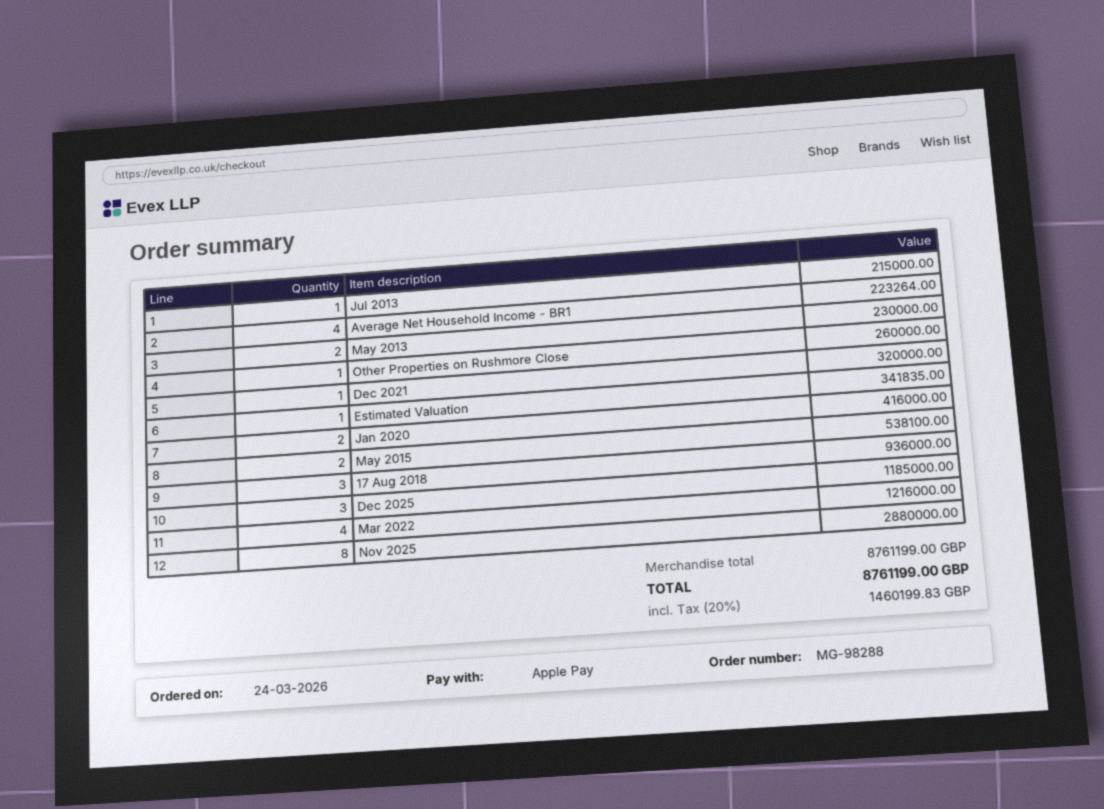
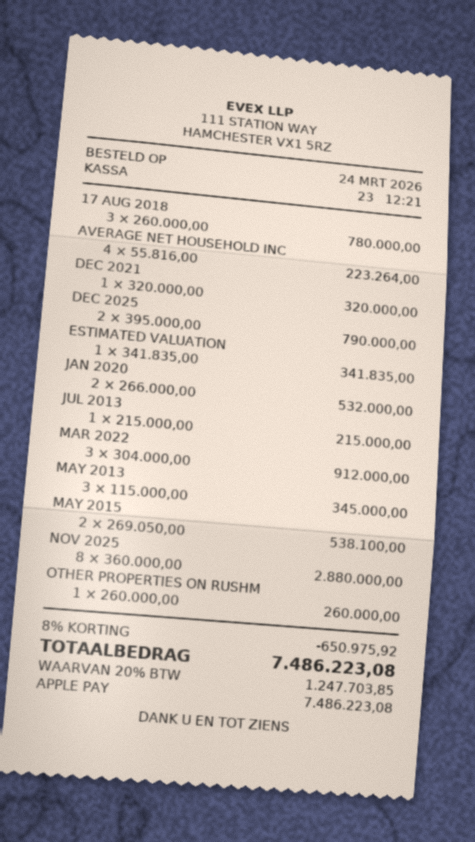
May 2013: 2 for 230000.00 -> 3 for 345000.00
Jan 2020: 2 for 416000.00 -> 2 for 532000.00
17 Aug 2018: 3 for 936000.00 -> 3 for 780000.00
Dec 2025: 3 for 1185000.00 -> 2 for 790000.00
Mar 2022: 4 for 1216000.00 -> 3 for 912000.00
discount: none -> 8% = 650975.92
tax: 20% = 1460199.83 -> 20% = 1247703.85
total: 8761199.00 -> 7486223.08

